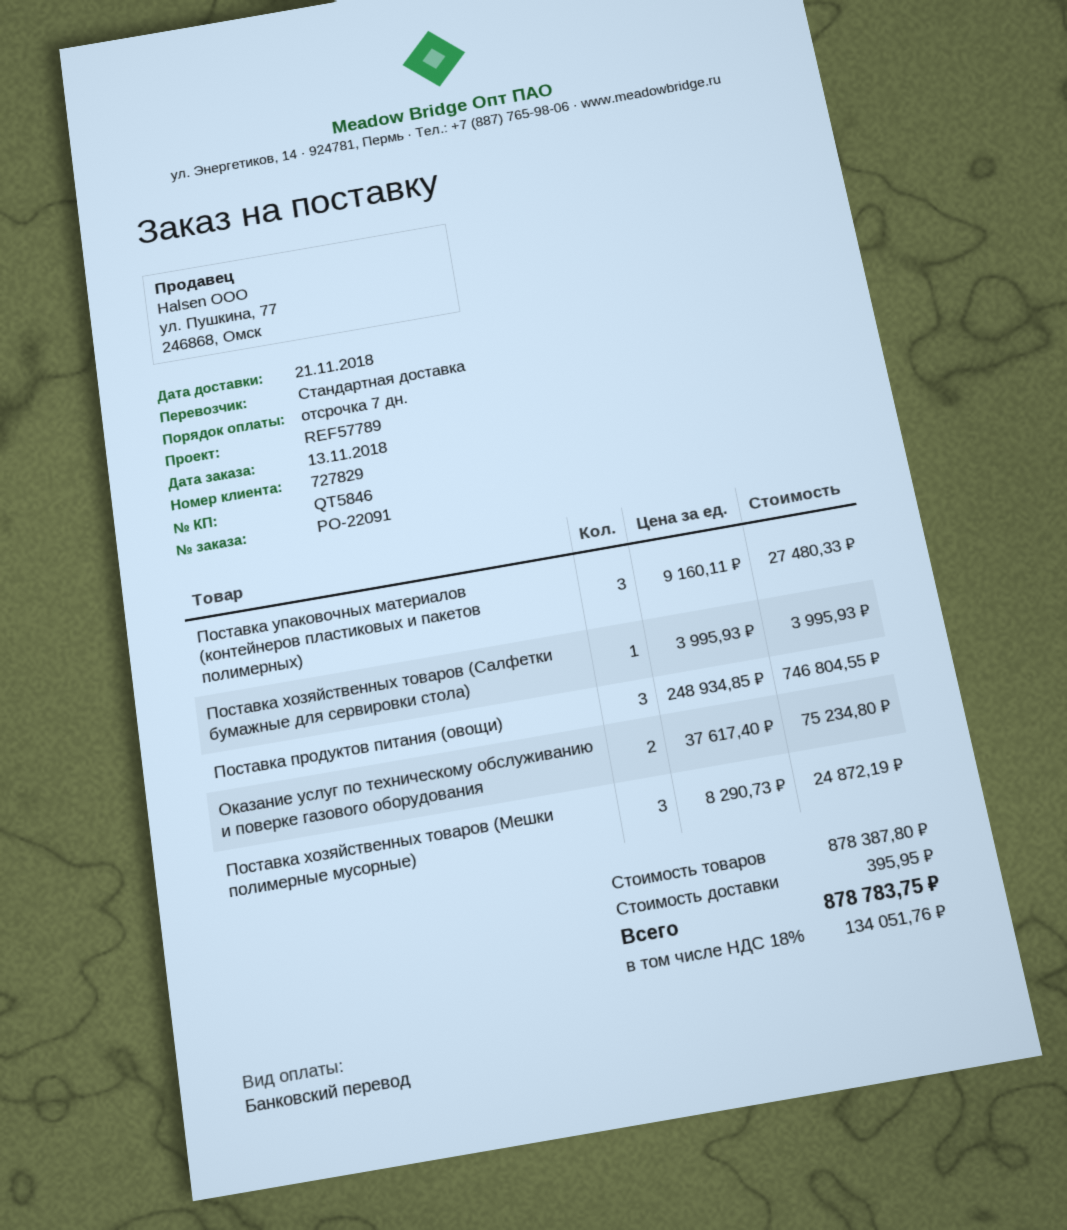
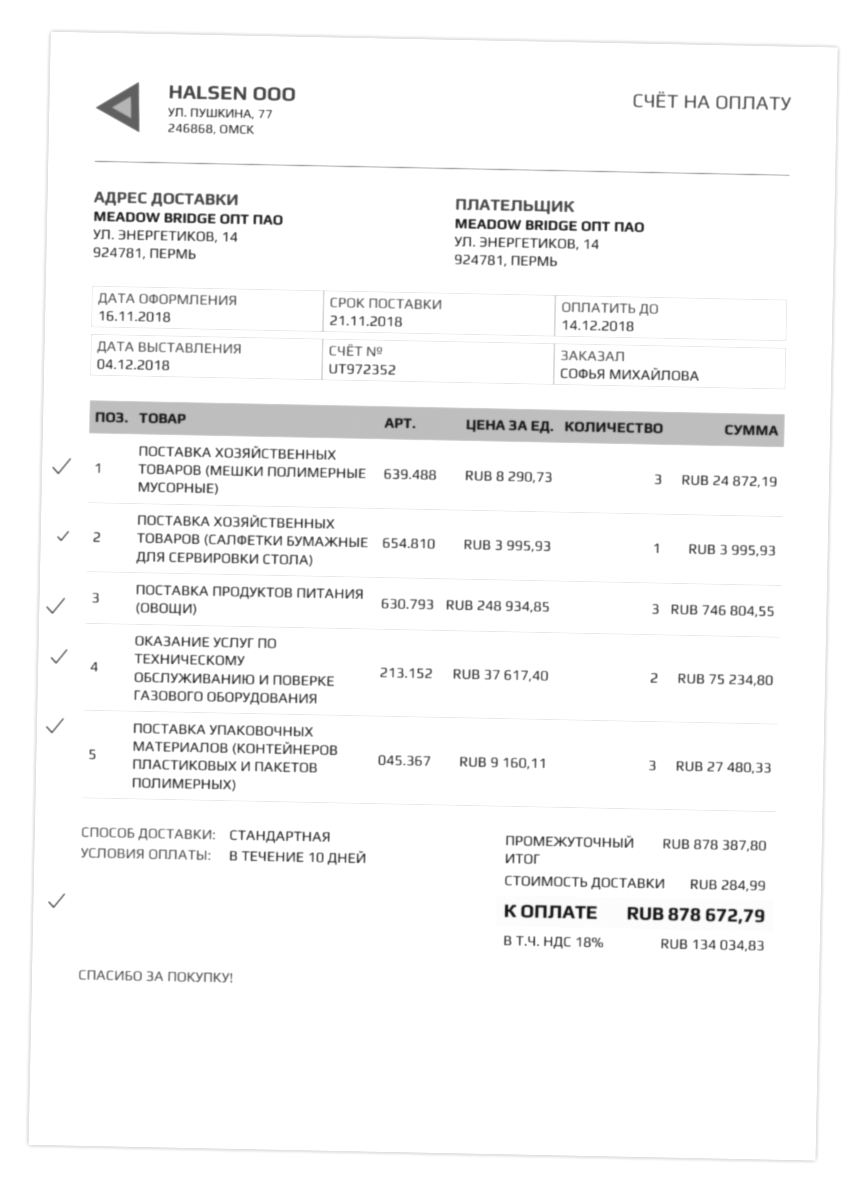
order date: 2018-11-13 -> 2018-11-16
payment terms: 7 days -> 10 days
shipping: 395.95 -> 284.99
tax: 18% = 134051.76 -> 18% = 134034.83
total: 878783.75 -> 878672.79

